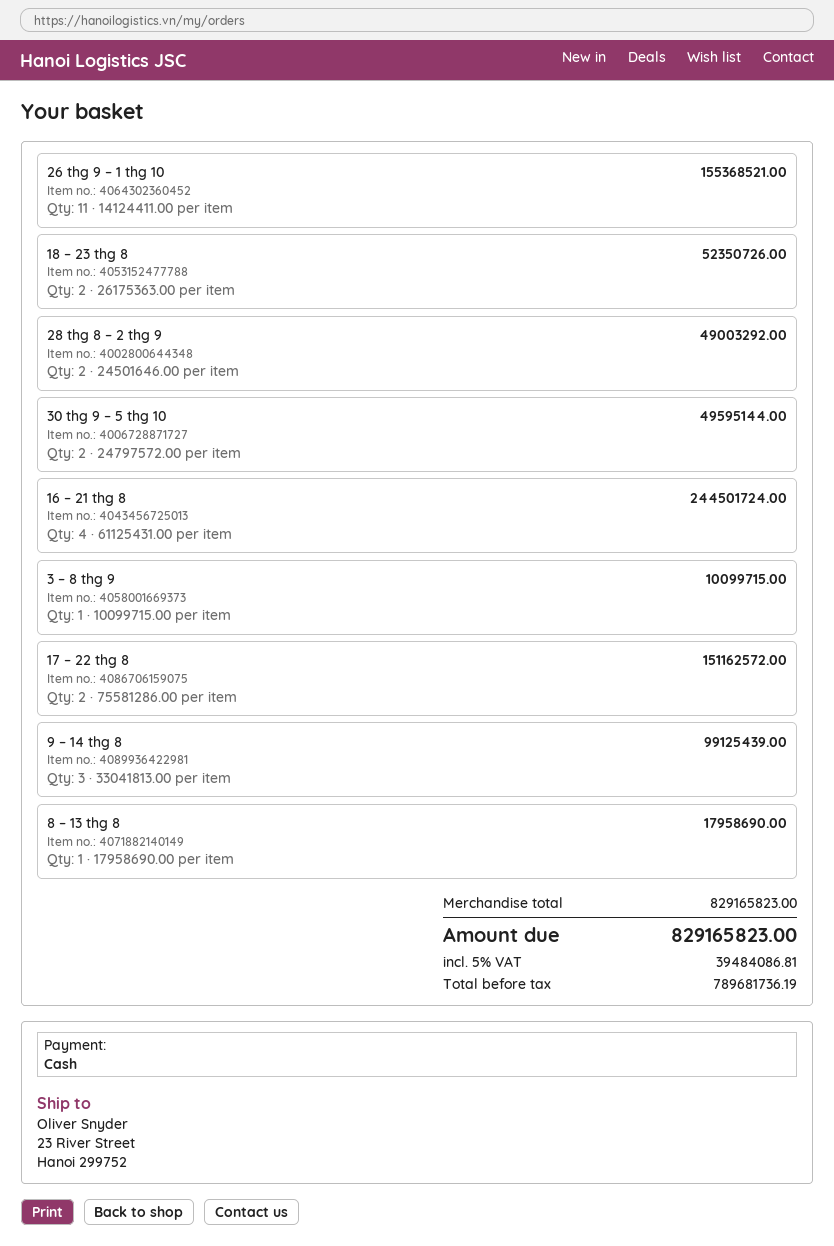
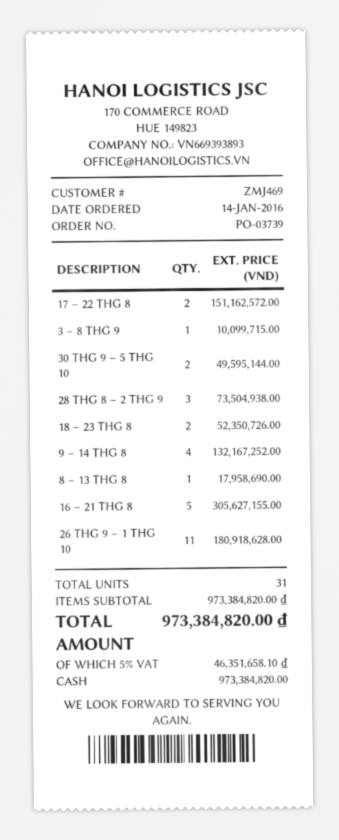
26 thg 9 – 1 thg 10: 11 for 155368521.00 -> 11 for 180918628.00
28 thg 8 – 2 thg 9: 2 for 49003292.00 -> 3 for 73504938.00
16 – 21 thg 8: 4 for 244501724.00 -> 5 for 305627155.00
9 – 14 thg 8: 3 for 99125439.00 -> 4 for 132167252.00
subtotal: 829165823.00 -> 973384820.00
tax: 5% = 39484086.81 -> 5% = 46351658.10
total: 829165823.00 -> 973384820.00

